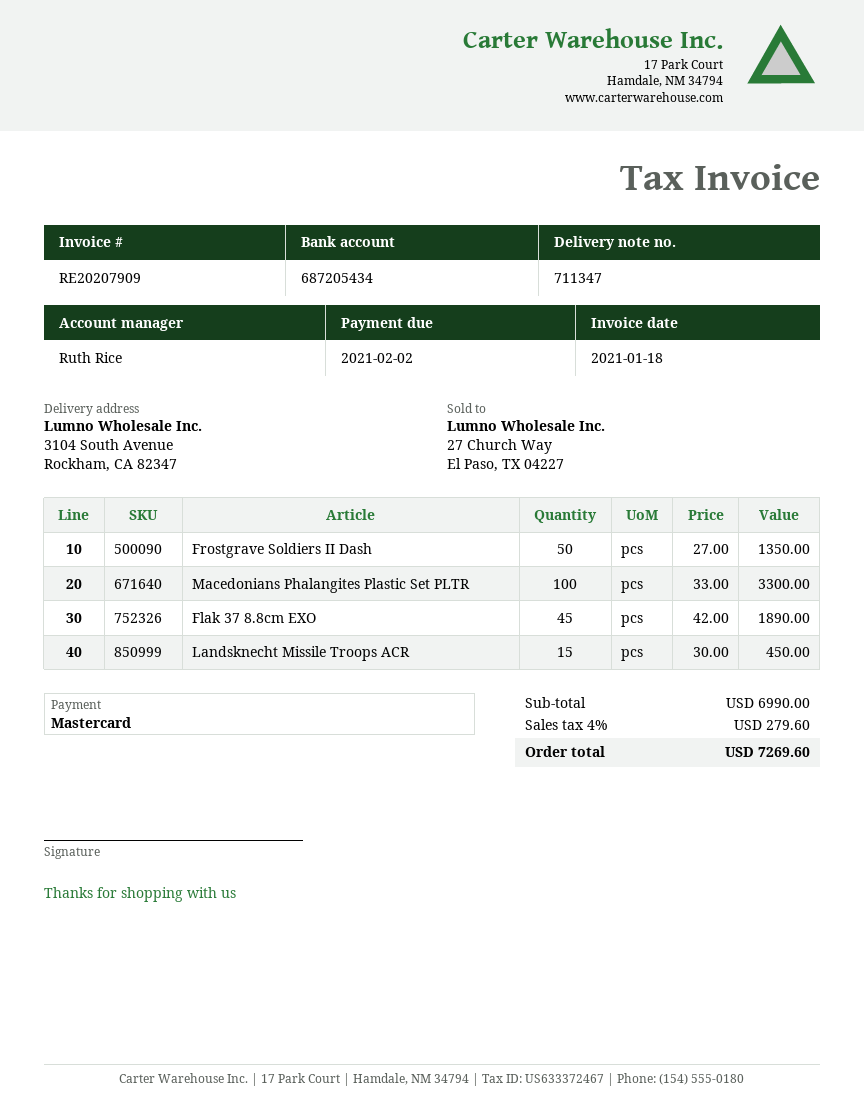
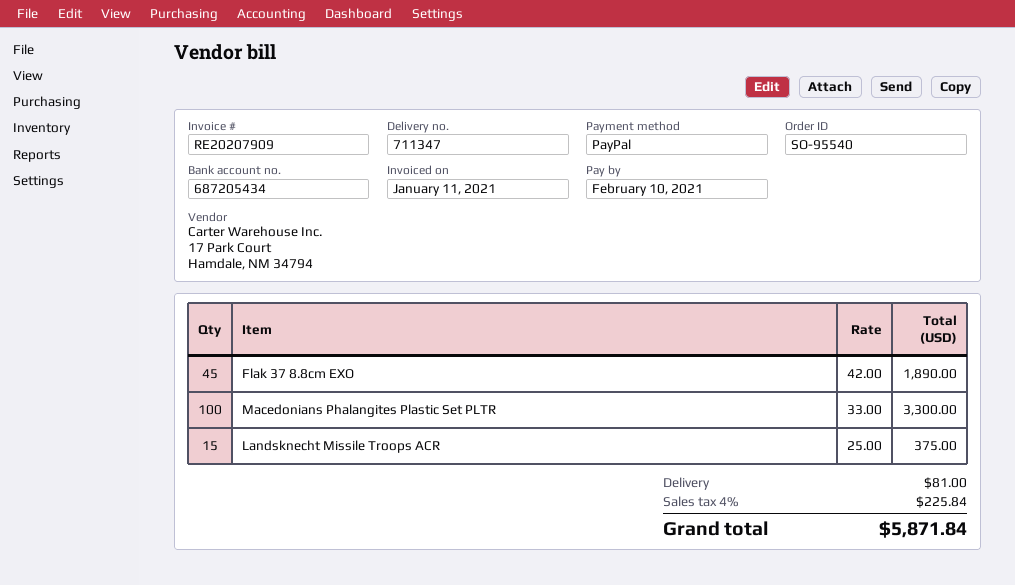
invoice date: 2021-01-18 -> 2021-01-11
due date: 2021-02-02 -> 2021-02-10
payment method: Mastercard -> PayPal
Frostgrave Soldiers II Dash: 50 x 27.00 = 1350.00 -> none
Landsknecht Missile Troops ACR: 15 x 30.00 = 450.00 -> 15 x 25.00 = 375.00
shipping: none -> 81.00
tax: 4% = 279.60 -> 4% = 225.84
total: 7269.60 -> 5871.84

